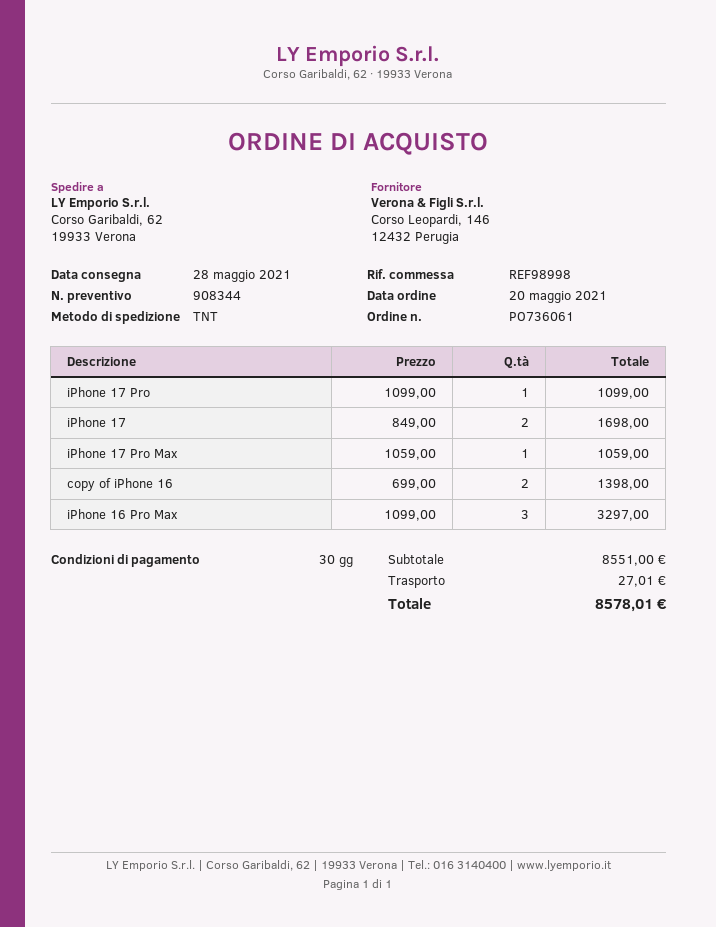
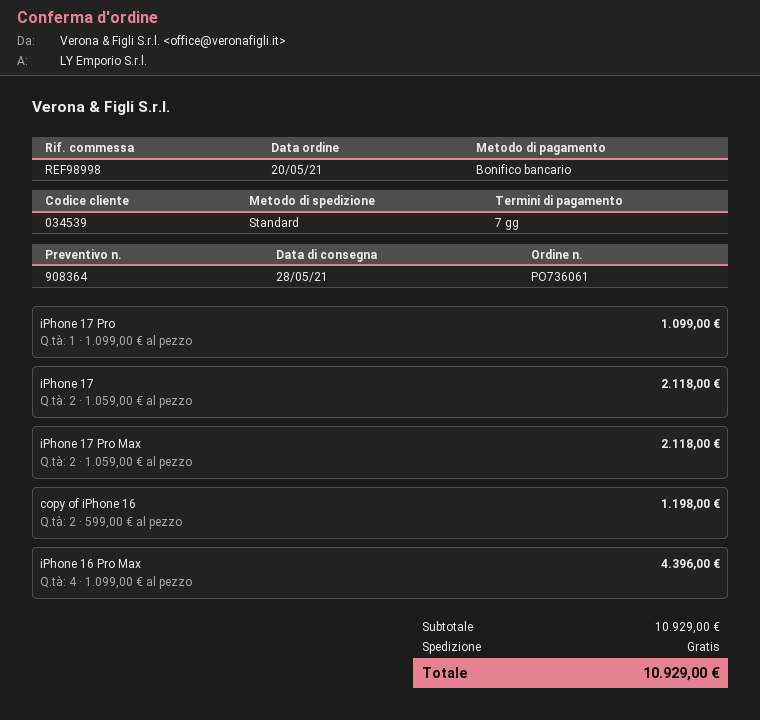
quote number: 908344 -> 908364
payment terms: 30 days -> 7 days
shipping method: TNT -> standard
iPhone 17: 2 x 849.00 = 1698.00 -> 2 x 1059.00 = 2118.00
iPhone 17 Pro Max: 1 x 1059.00 = 1059.00 -> 2 x 1059.00 = 2118.00
copy of iPhone 16: 2 x 699.00 = 1398.00 -> 2 x 599.00 = 1198.00
iPhone 16 Pro Max: 3 x 1099.00 = 3297.00 -> 4 x 1099.00 = 4396.00
subtotal: 8551.00 -> 10929.00
shipping: 27.01 -> 0.00
total: 8578.01 -> 10929.00

